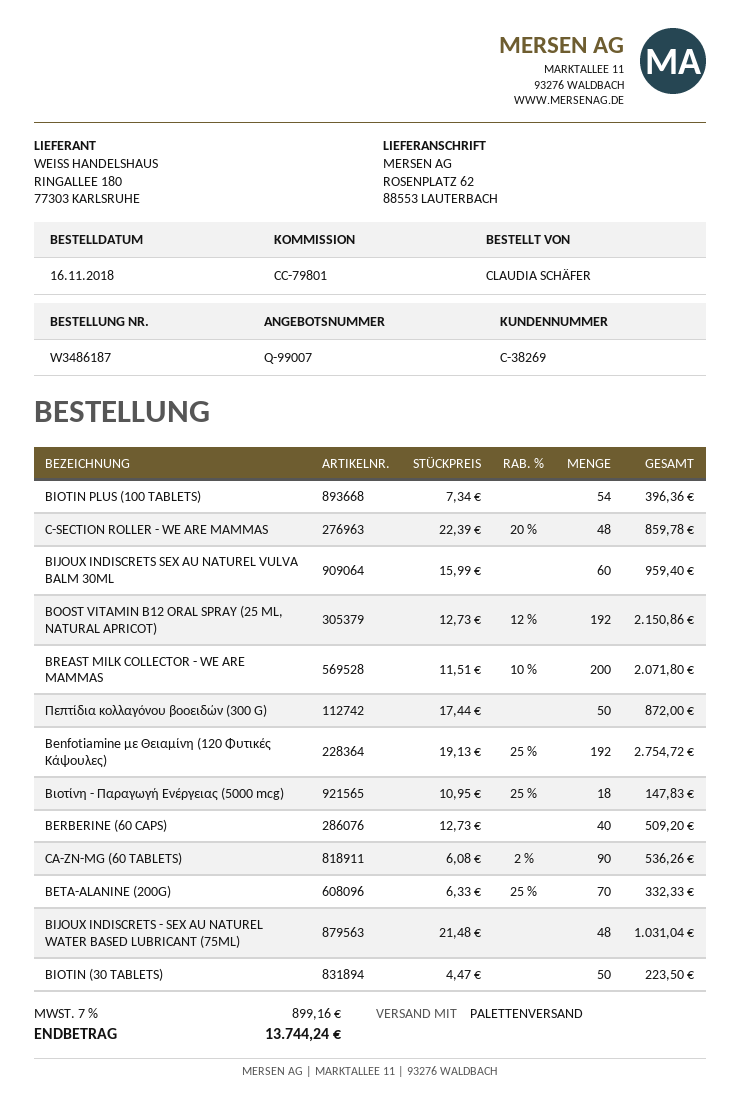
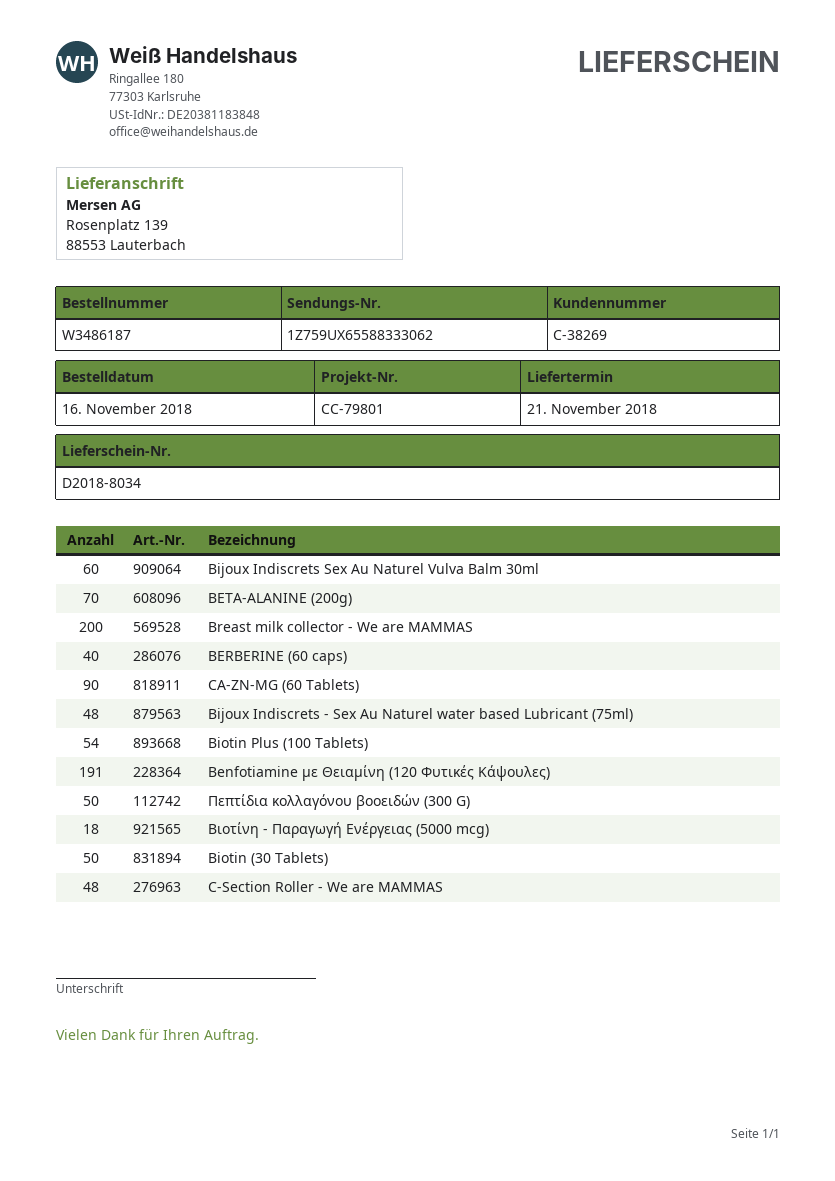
ship to: ROSENPLATZ 62, 88553 LAUTERBACH -> Rosenplatz 139, 88553 Lauterbach
BOOST VITAMIN B12 ORAL SPRAY (25 ML, NATURAL APRICOT): 192 -> none
Benfotiamine με Θειαμίνη (120 Φυτικές Κάψουλες): 192 -> 191

